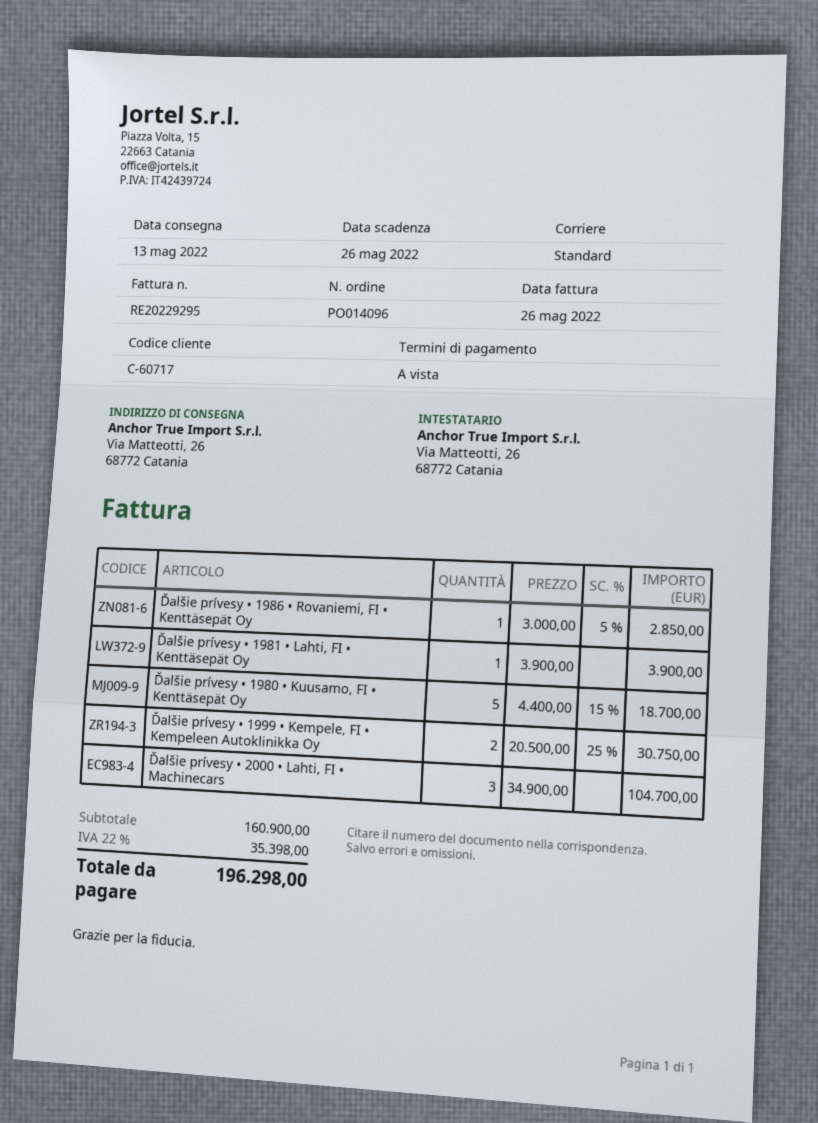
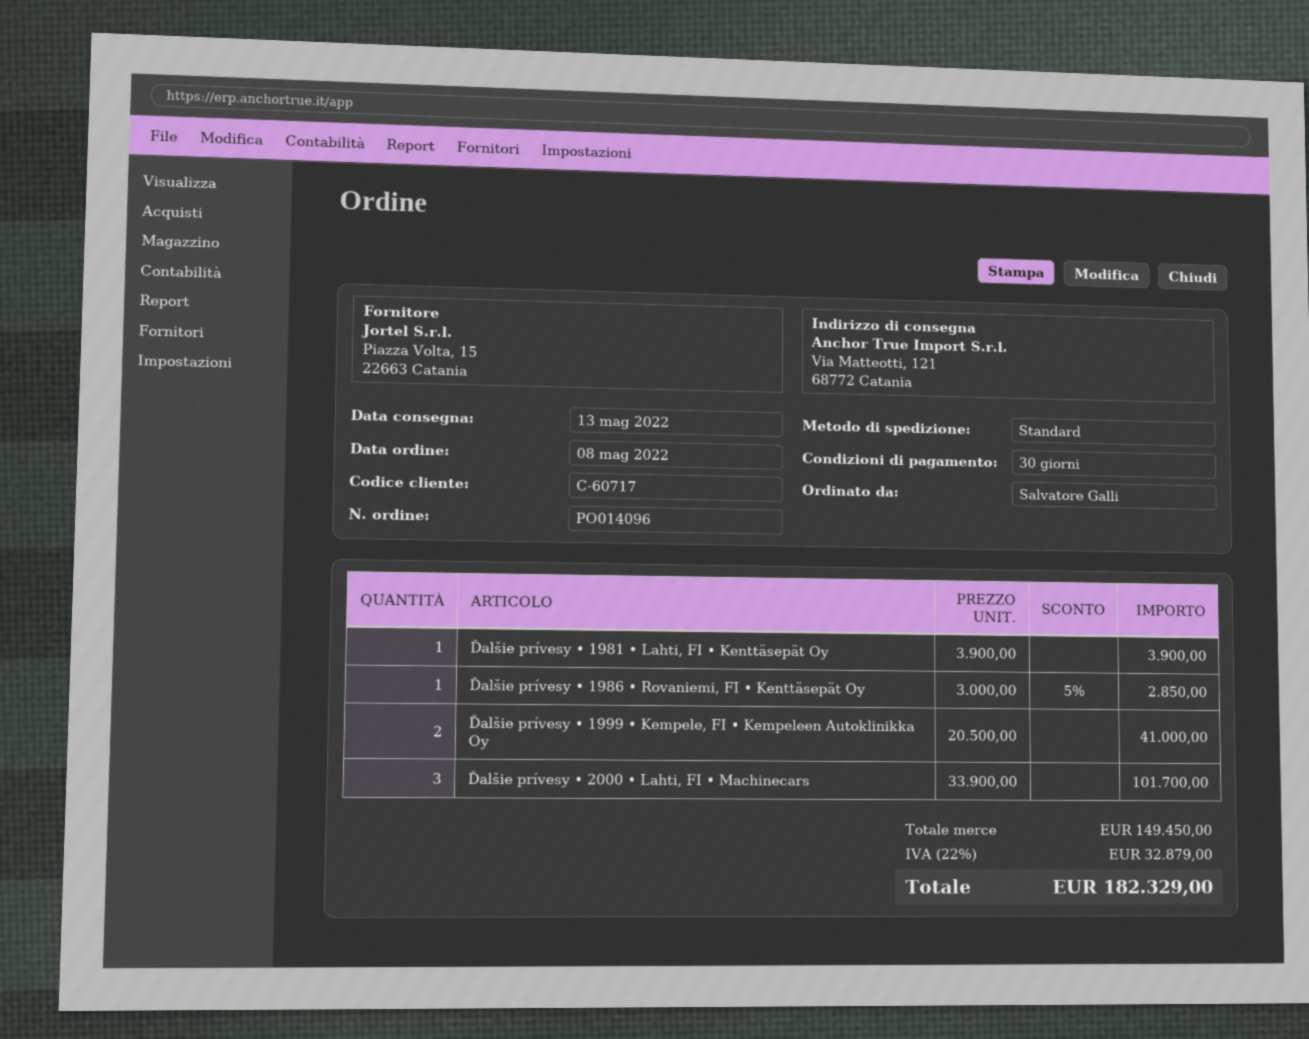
payment terms: on receipt -> 30 days
ship to: Via Matteotti, 26, 68772 Catania -> Via Matteotti, 121, 68772 Catania
Ďalšie prívesy • 1980 • Kuusamo, FI • Kenttäsepät Oy: 5 x 4400.00 - 15% = 18700.00 -> none
Ďalšie prívesy • 1999 • Kempele, FI • Kempeleen Autoklinikka Oy: 2 x 20500.00 - 25% = 30750.00 -> 2 x 20500.00 = 41000.00
Ďalšie prívesy • 2000 • Lahti, FI • Machinecars: 3 x 34900.00 = 104700.00 -> 3 x 33900.00 = 101700.00
subtotal: 160900.00 -> 149450.00
tax: 22% = 35398.00 -> 22% = 32879.00
total: 196298.00 -> 182329.00

